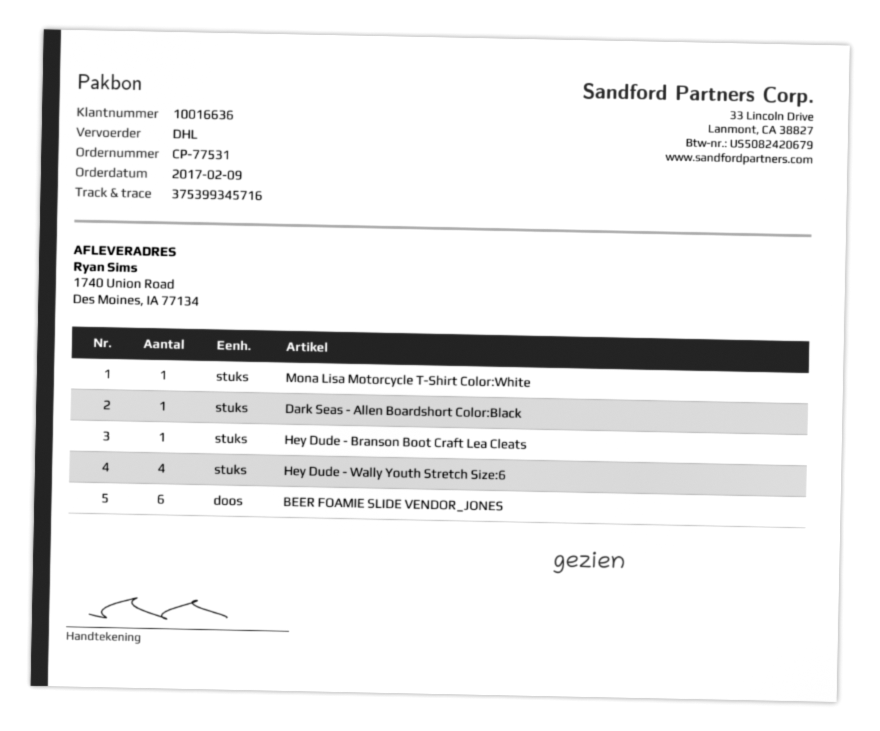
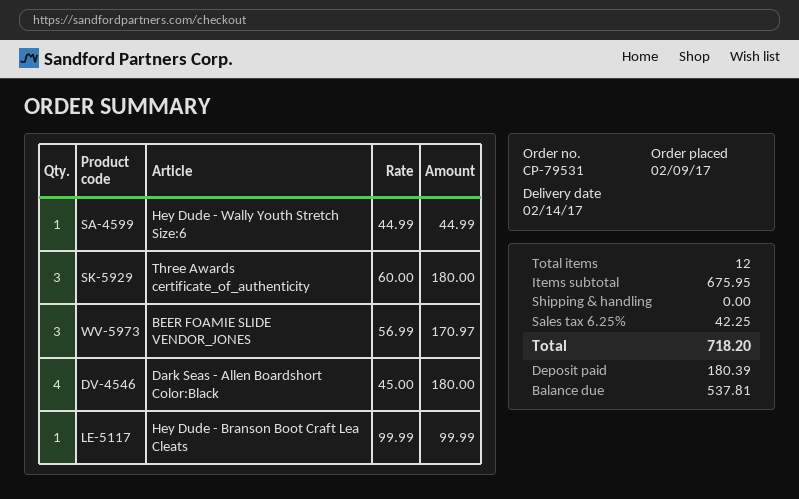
order number: CP-77531 -> CP-79531
Mona Lisa Motorcycle T-Shirt Color:White: 1 -> none
Dark Seas - Allen Boardshort Color:Black: 1 -> 4
Hey Dude - Wally Youth Stretch Size:6: 4 -> 1
BEER FOAMIE SLIDE VENDOR_JONES: 6 -> 3
Three Awards certificate_of_authenticity: none -> 3

